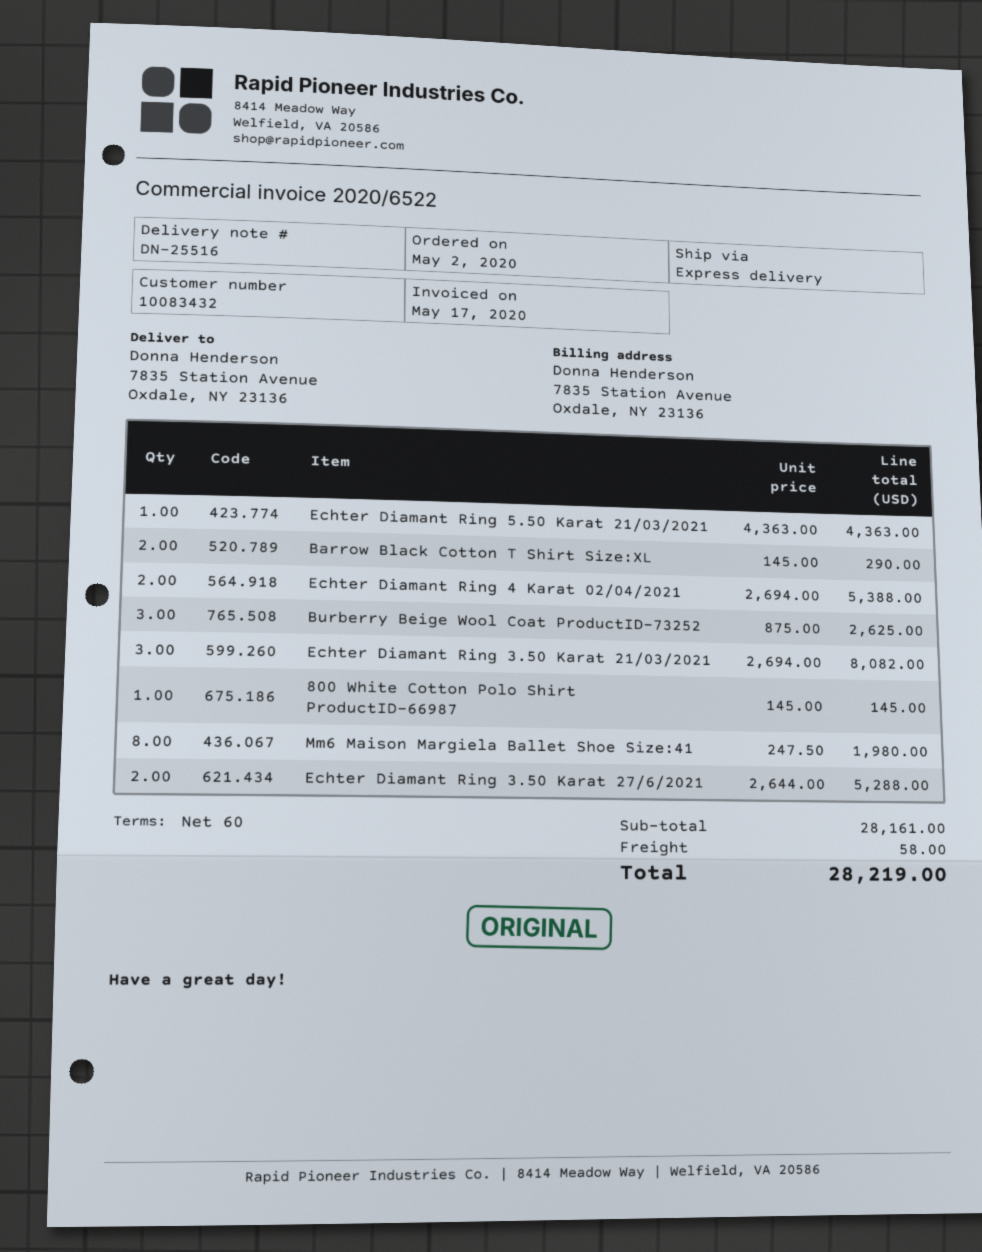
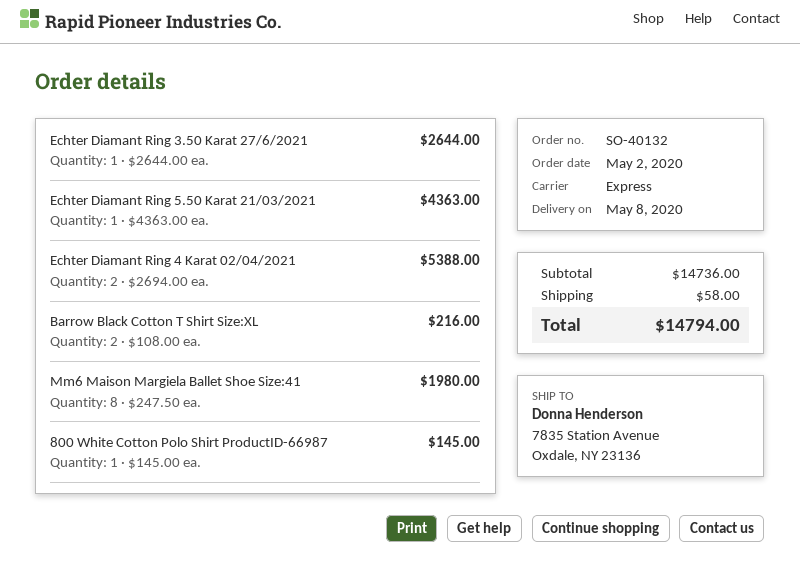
Barrow Black Cotton T Shirt Size:XL: 2 x 145.00 = 290.00 -> 2 x 108.00 = 216.00
Burberry Beige Wool Coat ProductID-73252: 3 x 875.00 = 2625.00 -> none
Echter Diamant Ring 3.50 Karat 21/03/2021: 3 x 2694.00 = 8082.00 -> none
Echter Diamant Ring 3.50 Karat 27/6/2021: 2 x 2644.00 = 5288.00 -> 1 x 2644.00 = 2644.00
subtotal: 28161.00 -> 14736.00
total: 28219.00 -> 14794.00

